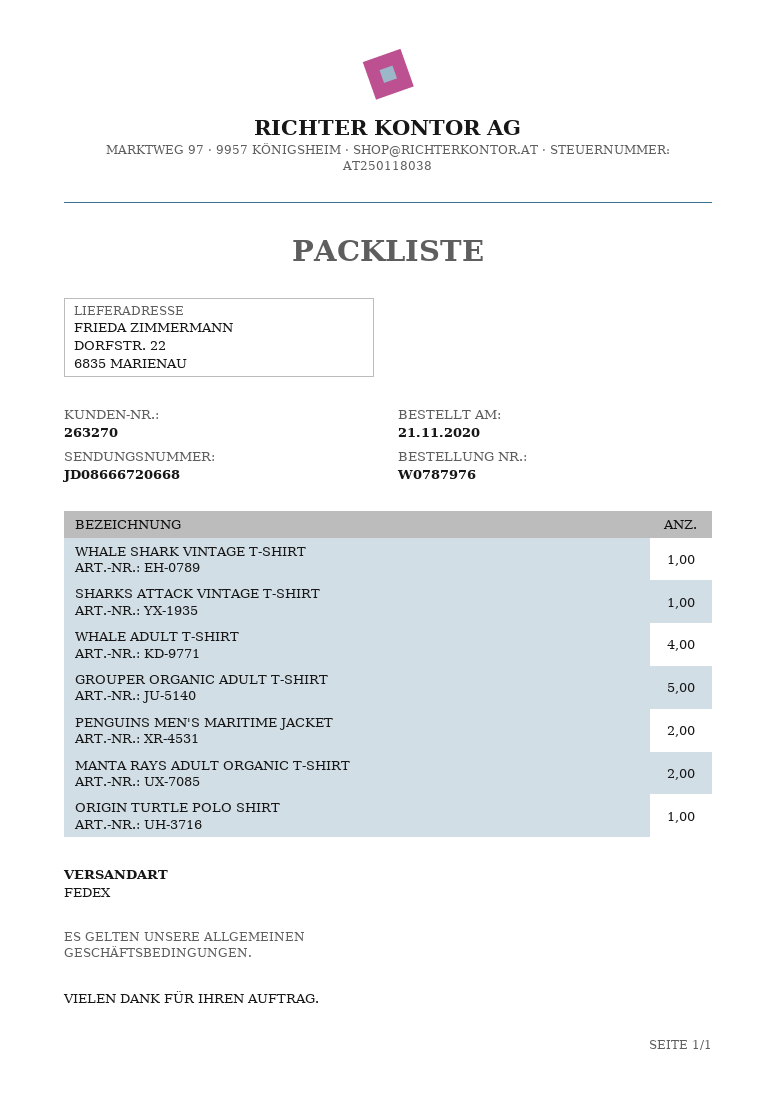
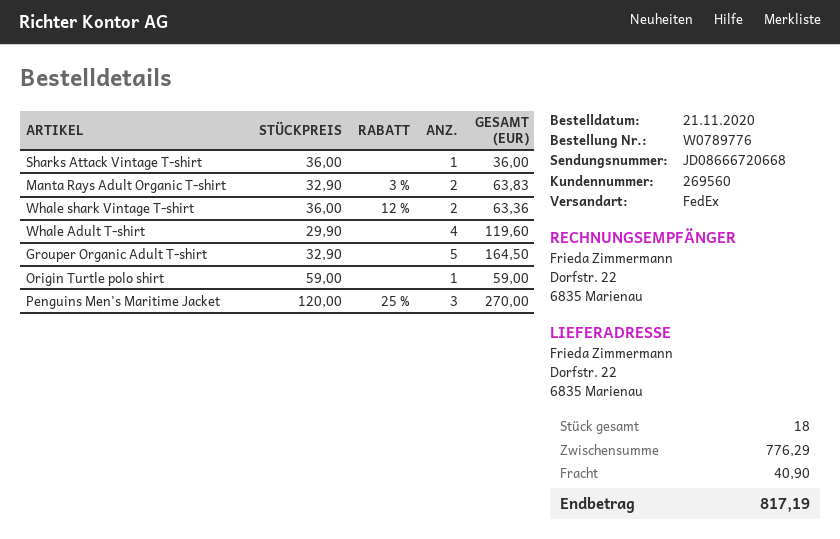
order number: W0787976 -> W0789776
customer number: 263270 -> 269560
WHALE SHARK VINTAGE T-SHIRT: 1 -> 2
PENGUINS MEN'S MARITIME JACKET: 2 -> 3

